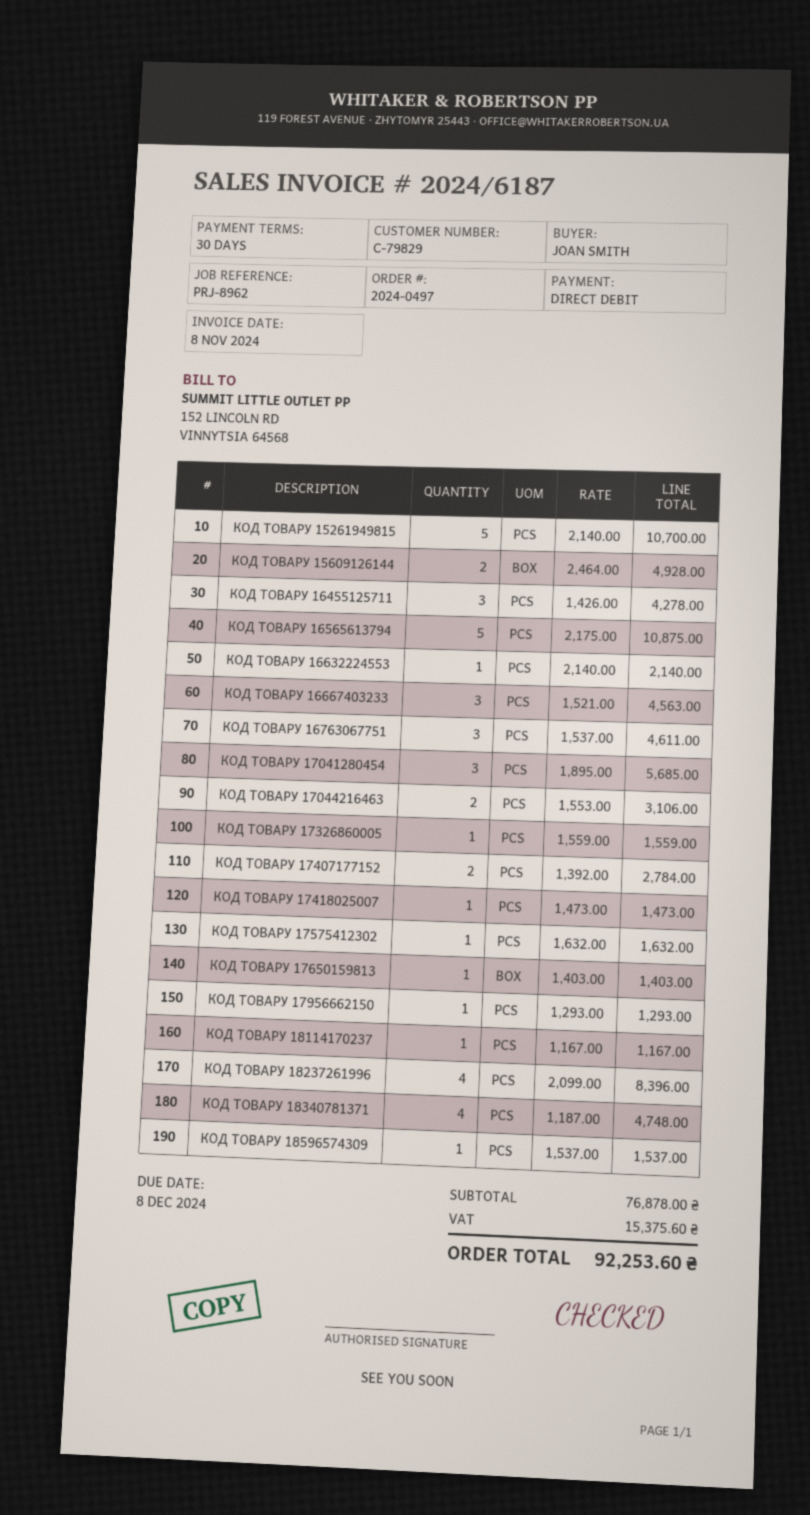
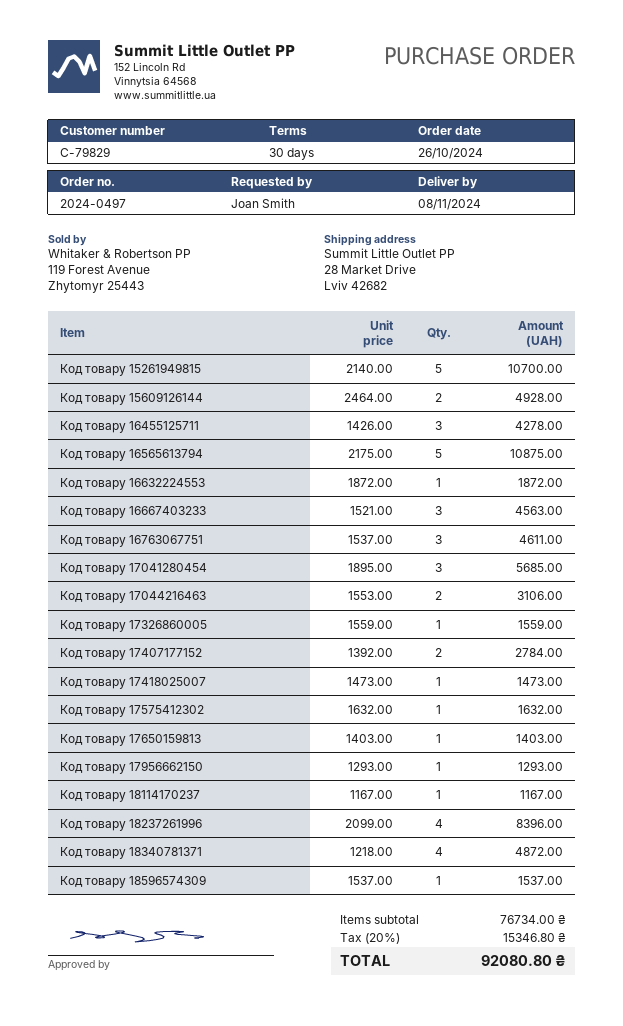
КОД ТОВАРУ 16632224553: 1 x 2140.00 = 2140.00 -> 1 x 1872.00 = 1872.00
КОД ТОВАРУ 18340781371: 4 x 1187.00 = 4748.00 -> 4 x 1218.00 = 4872.00
subtotal: 76878.00 -> 76734.00
tax: 15375.60 -> 15346.80
total: 92253.60 -> 92080.80

